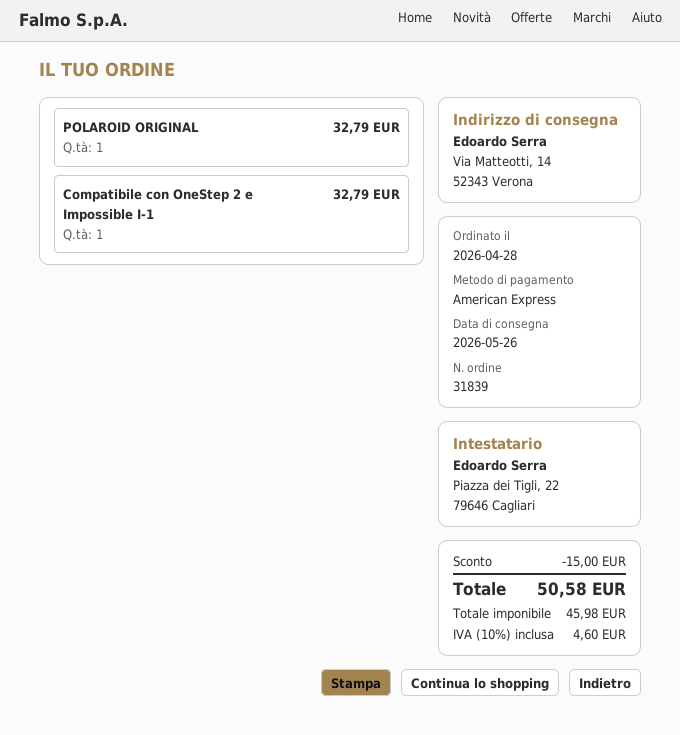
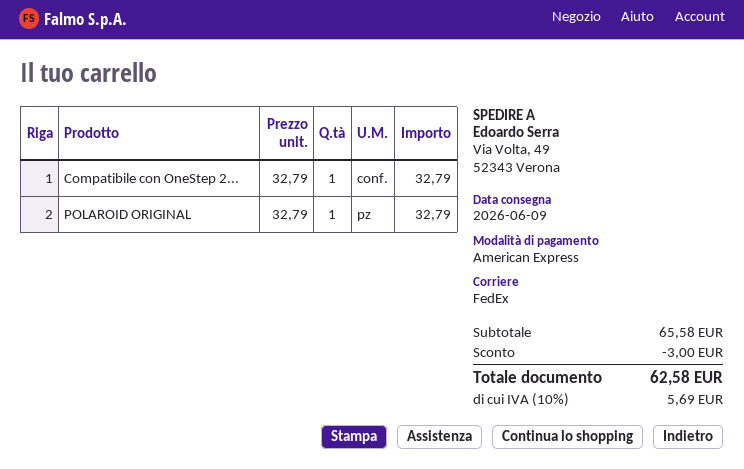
delivery date: 2026-05-26 -> 2026-06-09
ship to: Via Matteotti, 14, 52343 Verona -> Via Volta, 49, 52343 Verona
discount: 15.00 -> 3.00
tax: 10% = 4.60 -> 10% = 5.69
total: 50.58 -> 62.58

